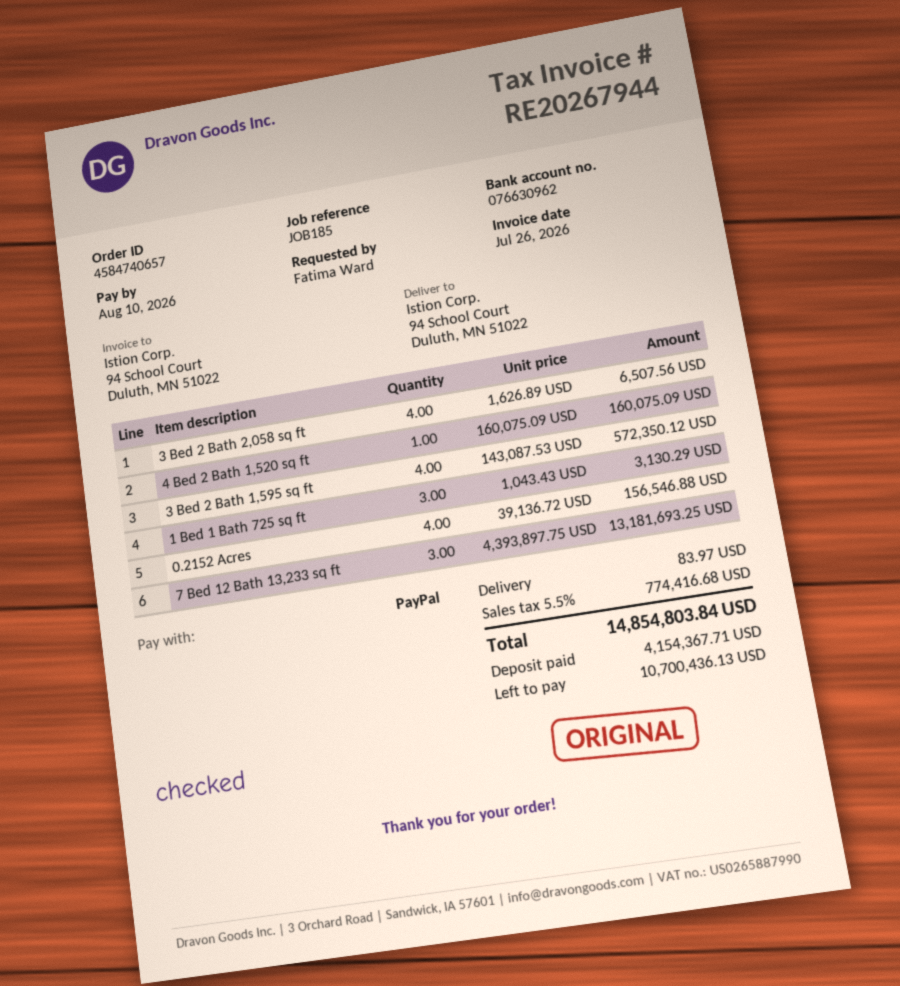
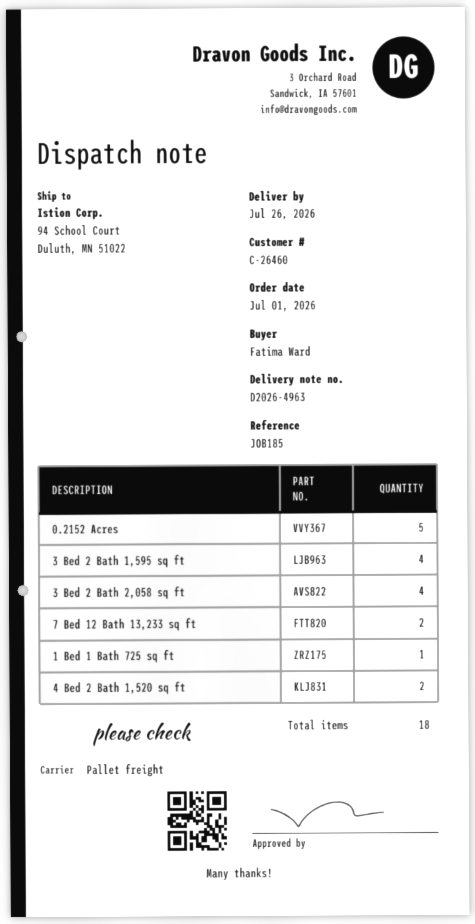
4 Bed 2 Bath 1,520 sq ft: 1 -> 2
1 Bed 1 Bath 725 sq ft: 3 -> 1
0.2152 Acres: 4 -> 5
7 Bed 12 Bath 13,233 sq ft: 3 -> 2

